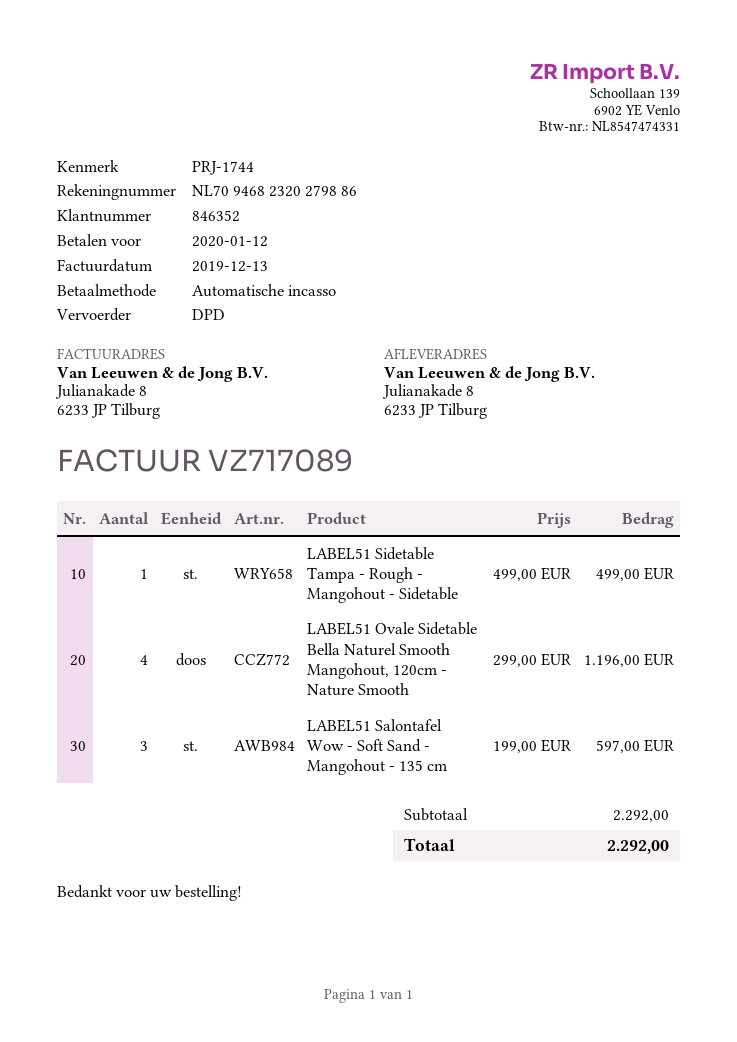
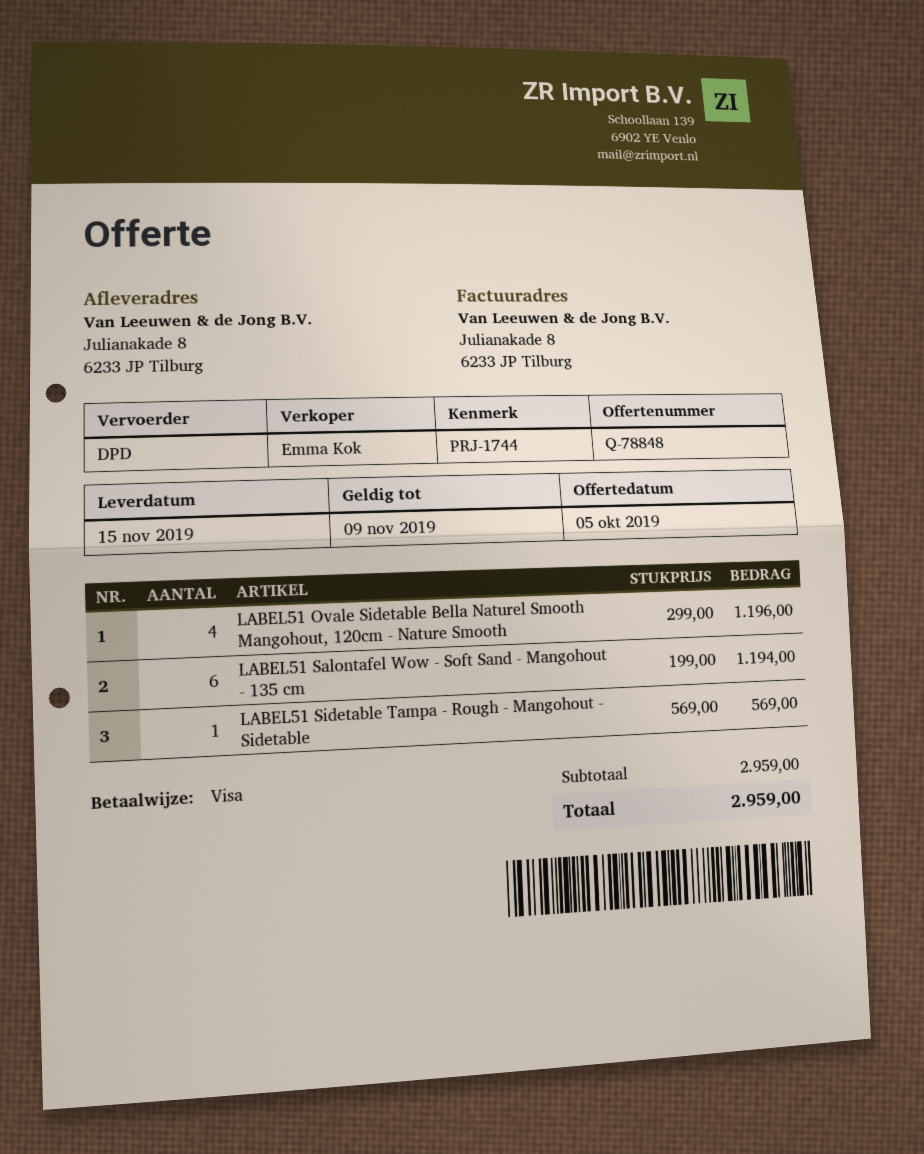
payment method: direct debit -> Visa
LABEL51 Sidetable Tampa - Rough - Mangohout - Sidetable: 1 x 499.00 = 499.00 -> 1 x 569.00 = 569.00
LABEL51 Salontafel Wow - Soft Sand - Mangohout - 135 cm: 3 x 199.00 = 597.00 -> 6 x 199.00 = 1194.00
subtotal: 2292.00 -> 2959.00
total: 2292.00 -> 2959.00

